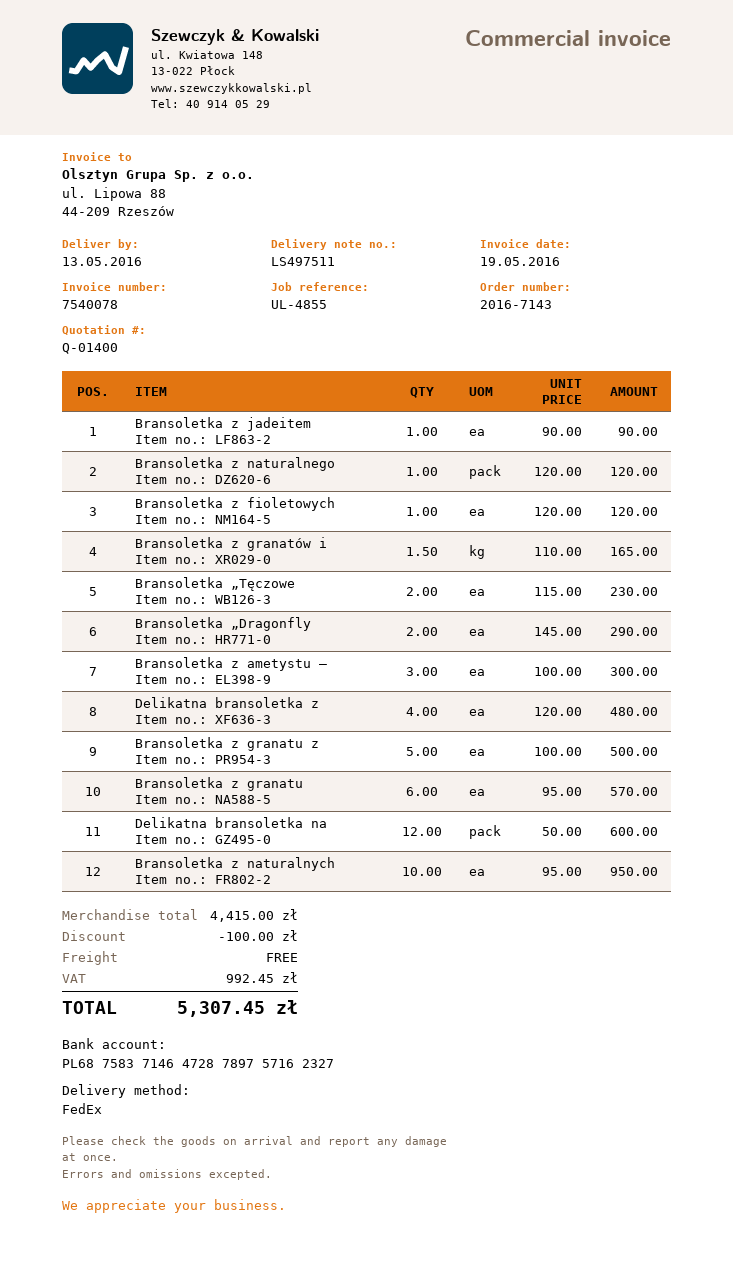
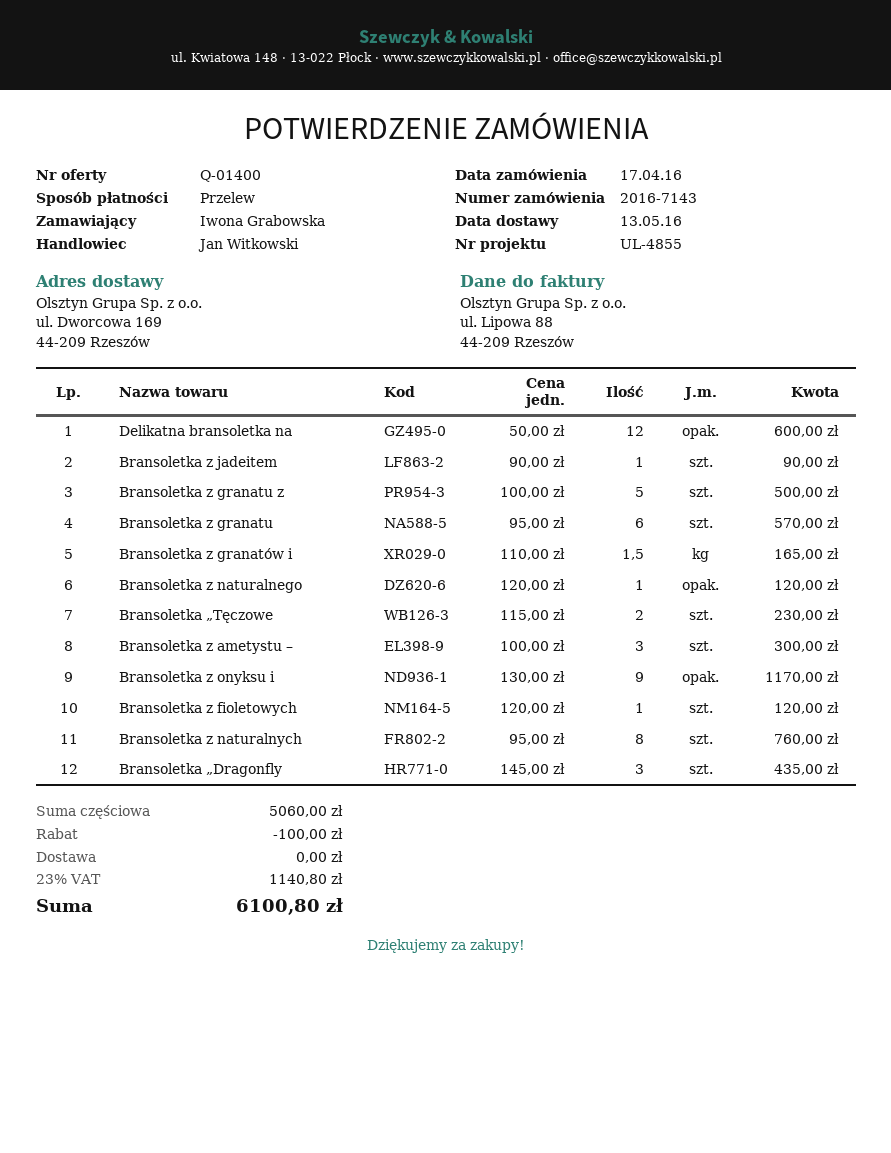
Bransoletka „Dragonfly: 2 x 145.00 = 290.00 -> 3 x 145.00 = 435.00
Delikatna bransoletka z: 4 x 120.00 = 480.00 -> none
Bransoletka z naturalnych: 10 x 95.00 = 950.00 -> 8 x 95.00 = 760.00
Bransoletka z onyksu i: none -> 9 x 130.00 = 1170.00
subtotal: 4415.00 -> 5060.00
tax: 992.45 -> 1140.80
total: 5307.45 -> 6100.80

